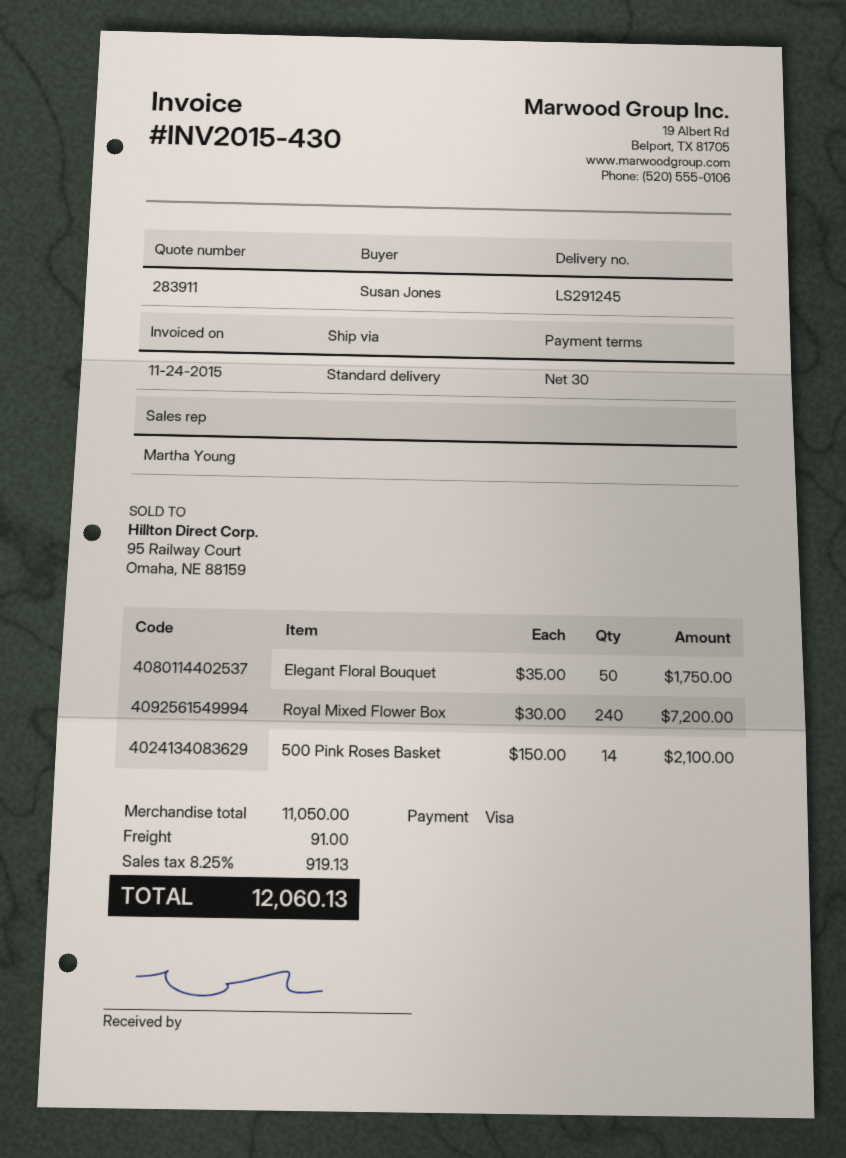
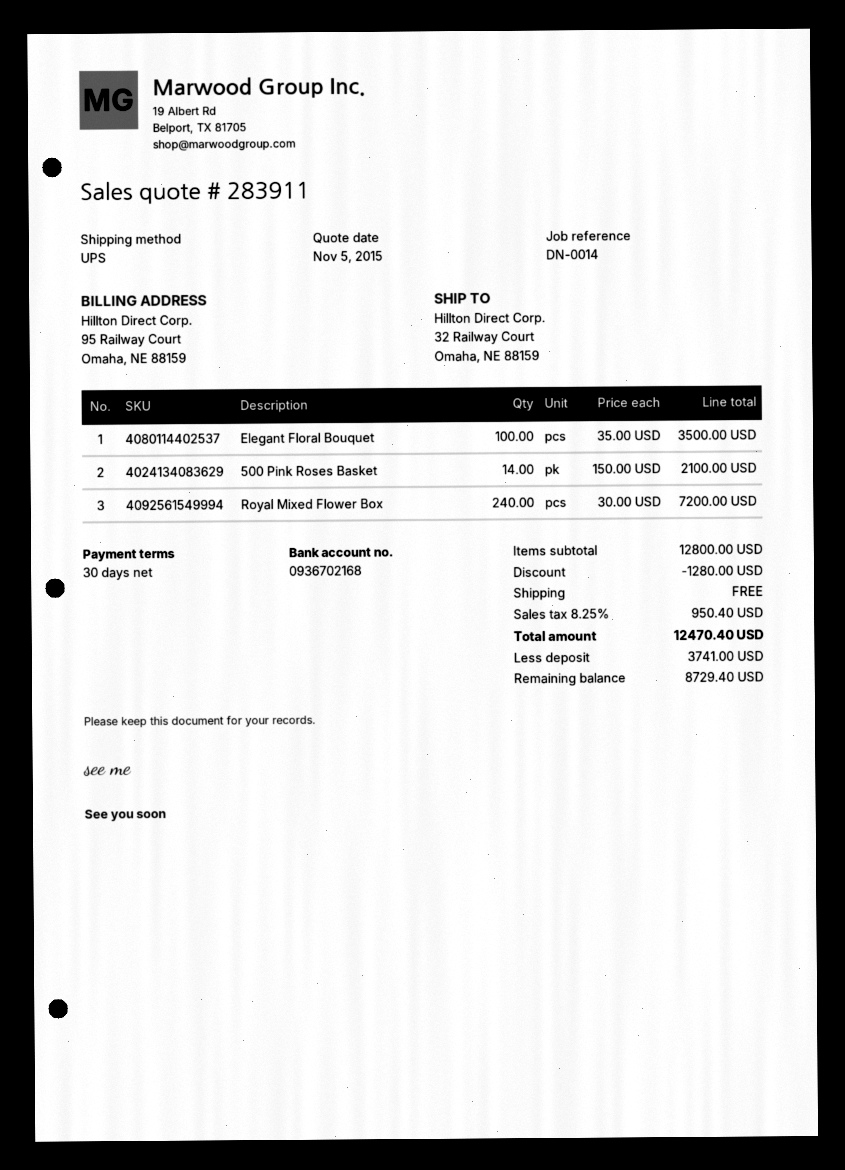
shipping method: standard -> UPS
Elegant Floral Bouquet: 50 x 35.00 = 1750.00 -> 100 x 35.00 = 3500.00
subtotal: 11050.00 -> 12800.00
discount: none -> 1280.00
shipping: 91.00 -> 0.00
tax: 8.25% = 919.13 -> 8.25% = 950.40
total: 12060.13 -> 12470.40

